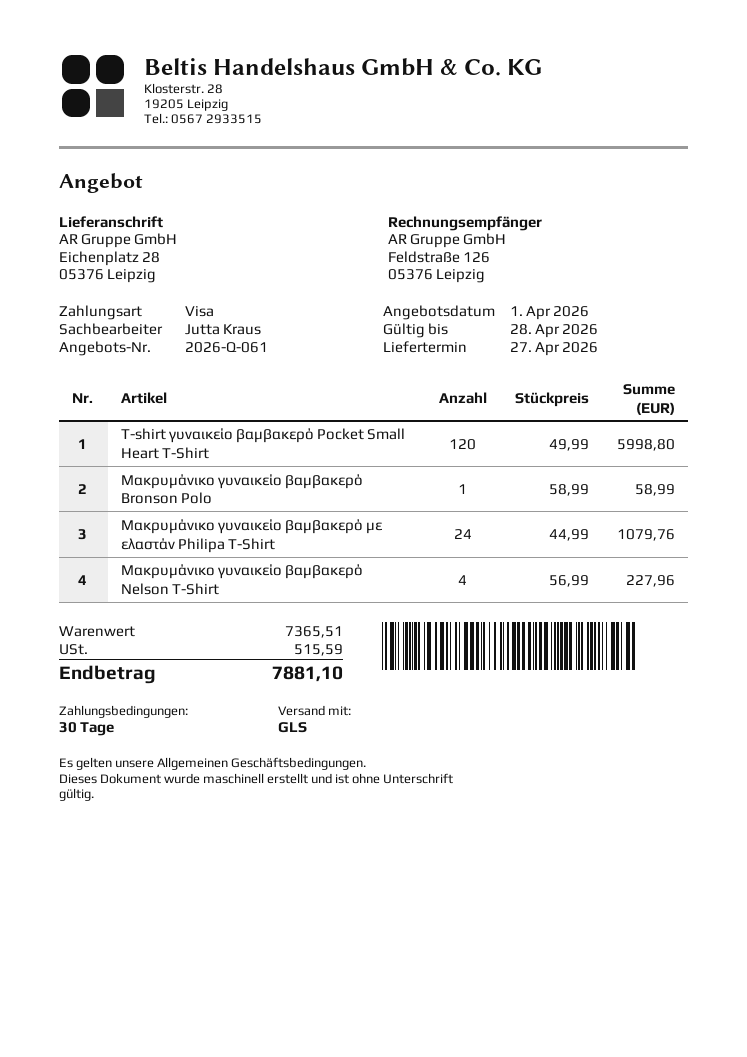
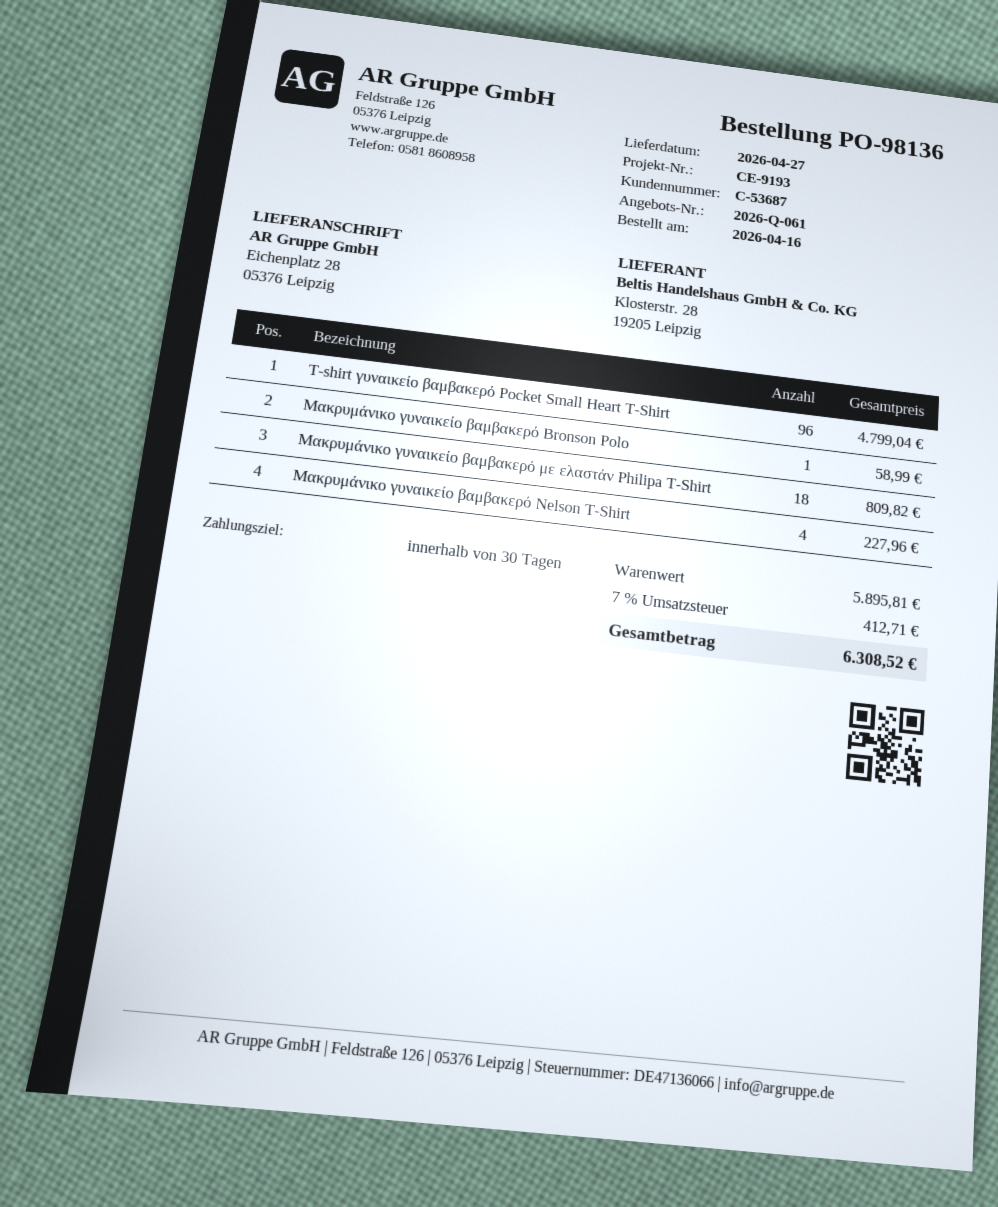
T-shirt γυναικείο βαμβακερό Pocket Small Heart T-Shirt: 120 for 5998.80 -> 96 for 4799.04
Μακρυμάνικο γυναικείο βαμβακερό με ελαστάν Philipa T-Shirt: 24 for 1079.76 -> 18 for 809.82
subtotal: 7365.51 -> 5895.81
tax: 515.59 -> 412.71
total: 7881.10 -> 6308.52

